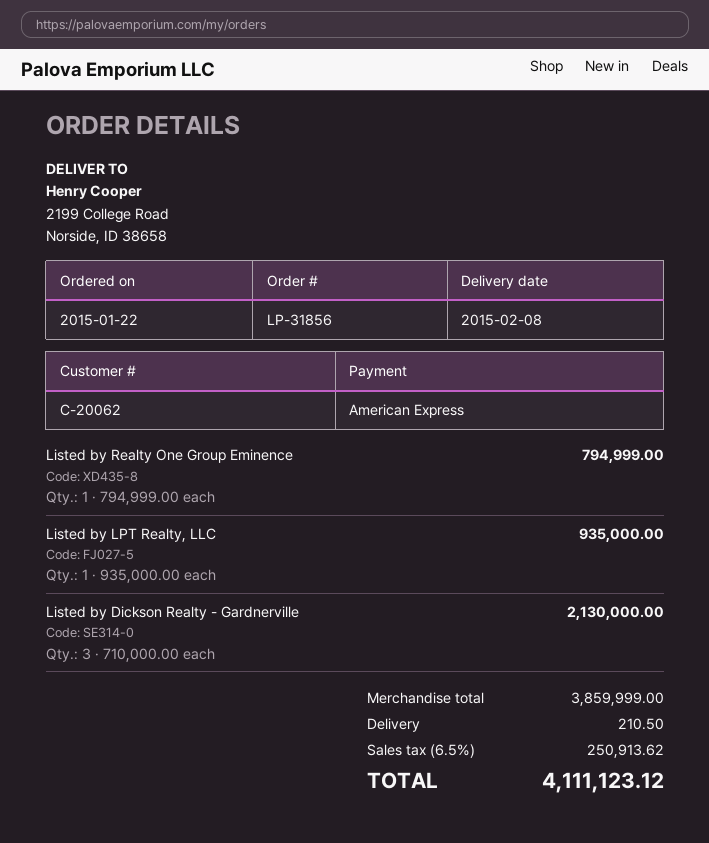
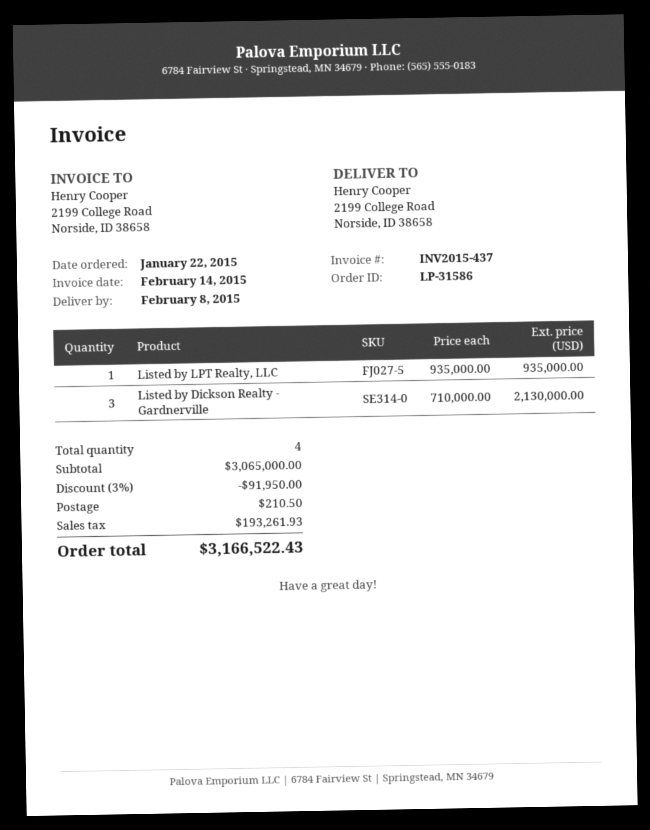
order number: LP-31856 -> LP-31586
Listed by Realty One Group Eminence: 1 x 794999.00 = 794999.00 -> none
subtotal: 3859999.00 -> 3065000.00
discount: none -> 3% = 91950.00
tax: 250913.62 -> 193261.93
total: 4111123.12 -> 3166522.43

